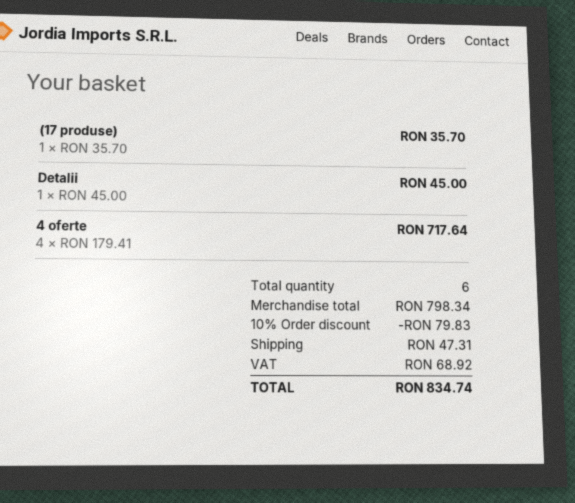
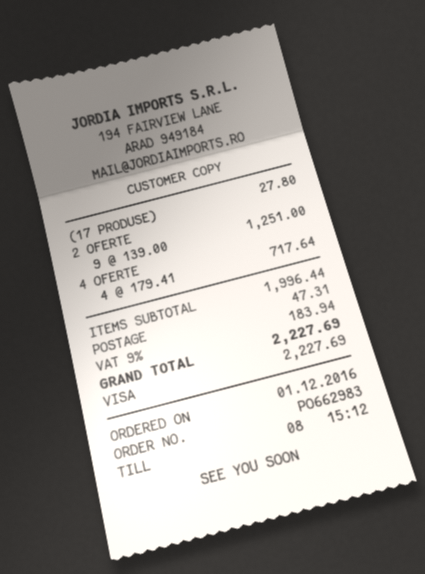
(17 produse): 1 x 35.70 = 35.70 -> 1 x 27.80 = 27.80
Detalii: 1 x 45.00 = 45.00 -> none
2 OFERTE: none -> 9 x 139.00 = 1251.00
subtotal: 798.34 -> 1996.44
discount: 10% = 79.83 -> none
tax: 68.92 -> 183.94
total: 834.74 -> 2227.69

